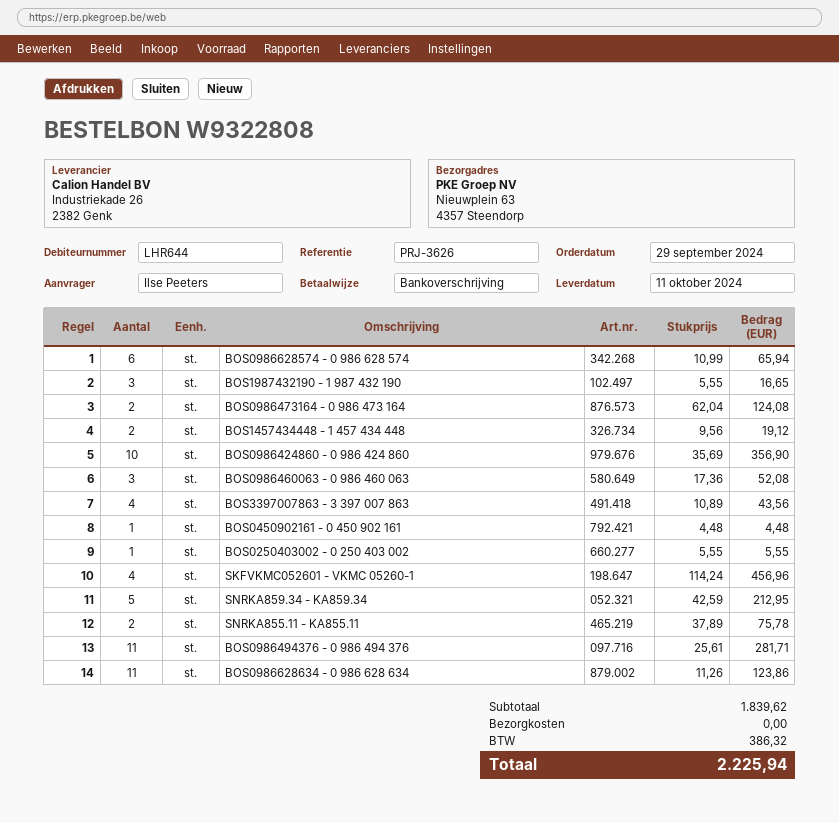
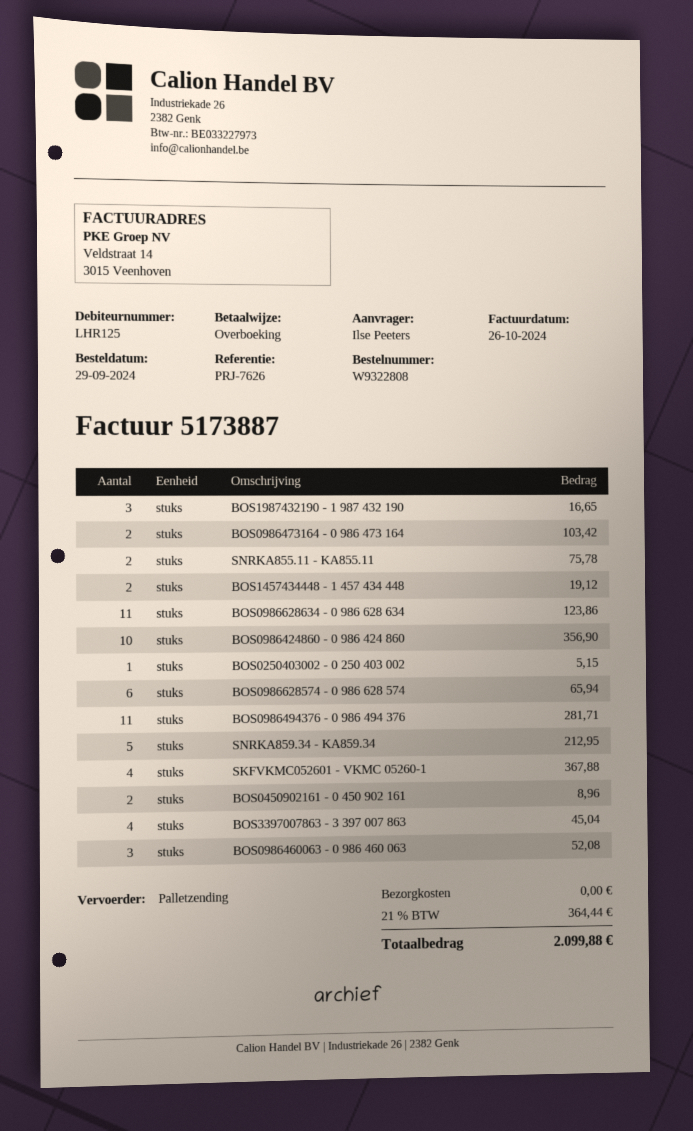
customer number: LHR644 -> LHR125
reference: PRJ-3626 -> PRJ-7626
BOS0986473164 - 0 986 473 164: 2 for 124.08 -> 2 for 103.42
BOS3397007863 - 3 397 007 863: 4 for 43.56 -> 4 for 45.04
BOS0450902161 - 0 450 902 161: 1 for 4.48 -> 2 for 8.96
BOS0250403002 - 0 250 403 002: 1 for 5.55 -> 1 for 5.15
SKFVKMC052601 - VKMC 05260-1: 4 for 456.96 -> 4 for 367.88
tax: 386.32 -> 364.44
total: 2225.94 -> 2099.88

